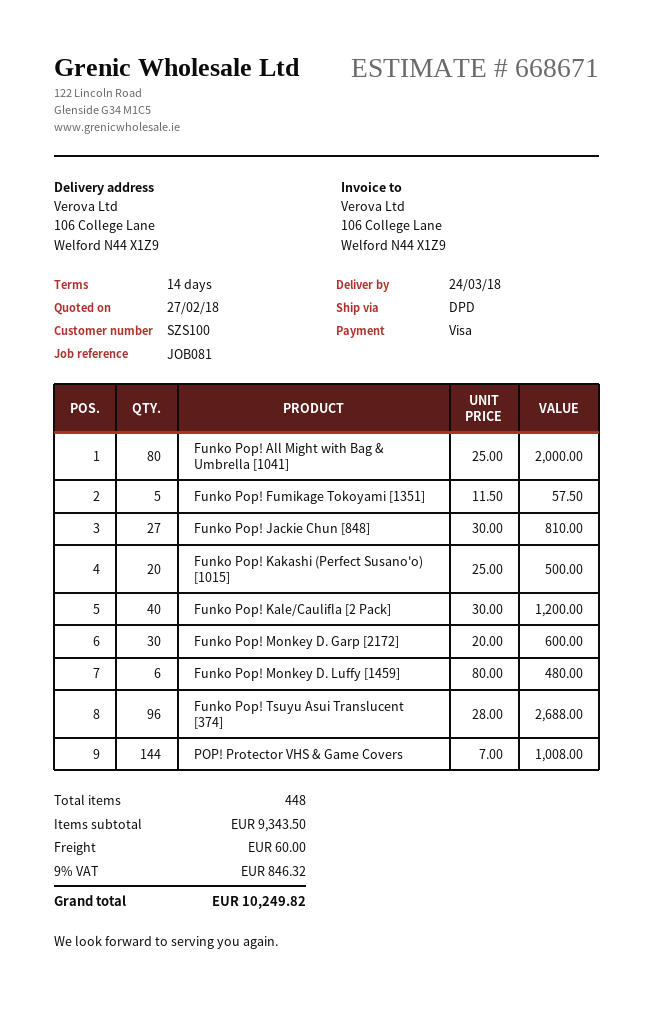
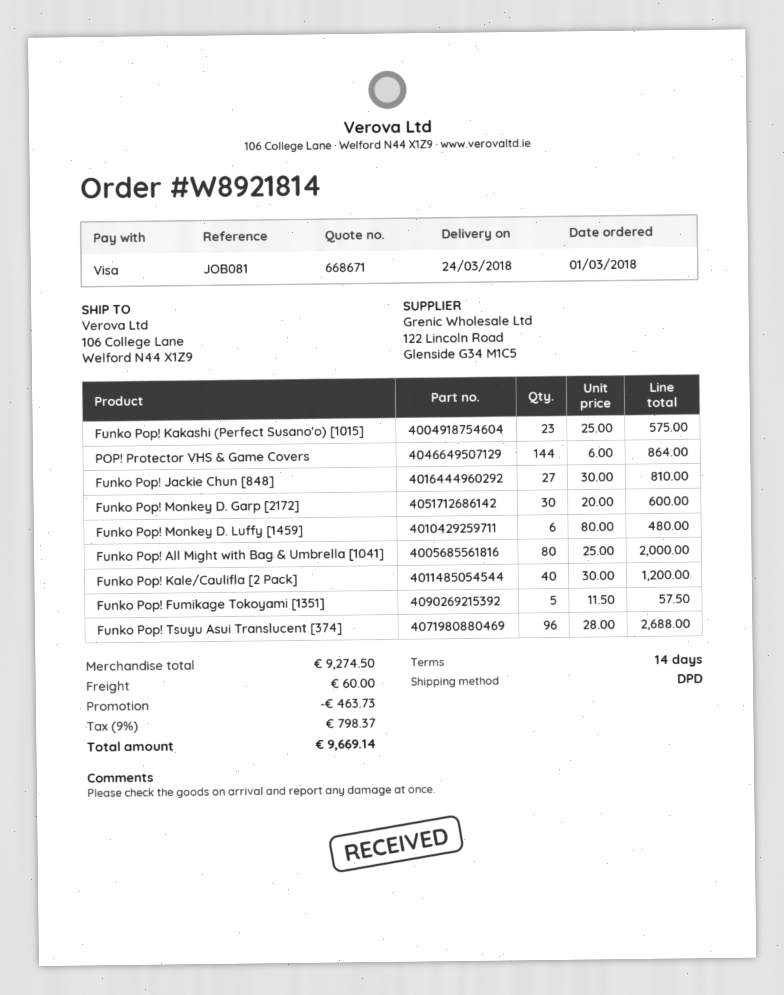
Funko Pop! Kakashi (Perfect Susano'o) [1015]: 20 x 25.00 = 500.00 -> 23 x 25.00 = 575.00
POP! Protector VHS & Game Covers: 144 x 7.00 = 1008.00 -> 144 x 6.00 = 864.00
subtotal: 9343.50 -> 9274.50
discount: none -> 463.73
tax: 9% = 846.32 -> 9% = 798.37
total: 10249.82 -> 9669.14

